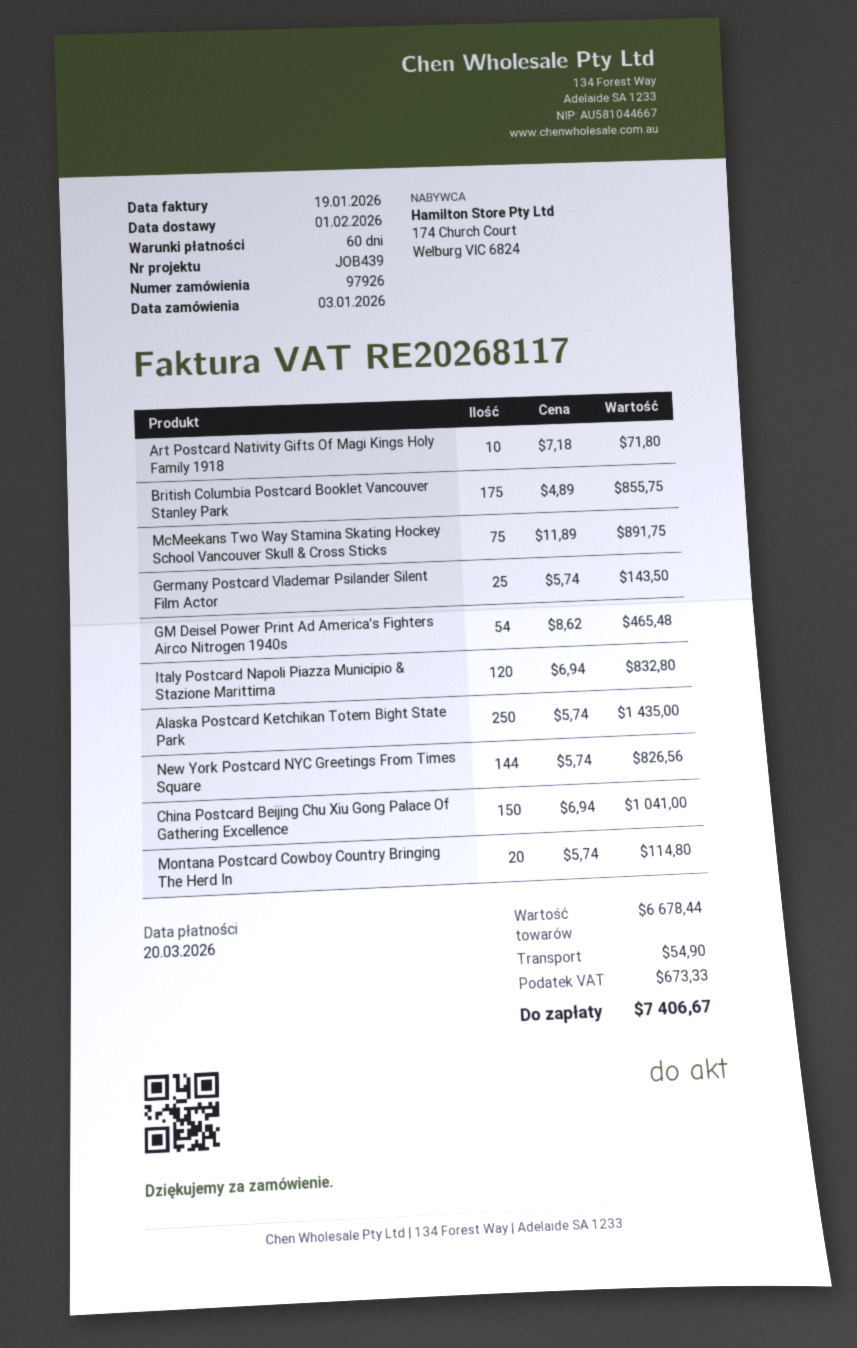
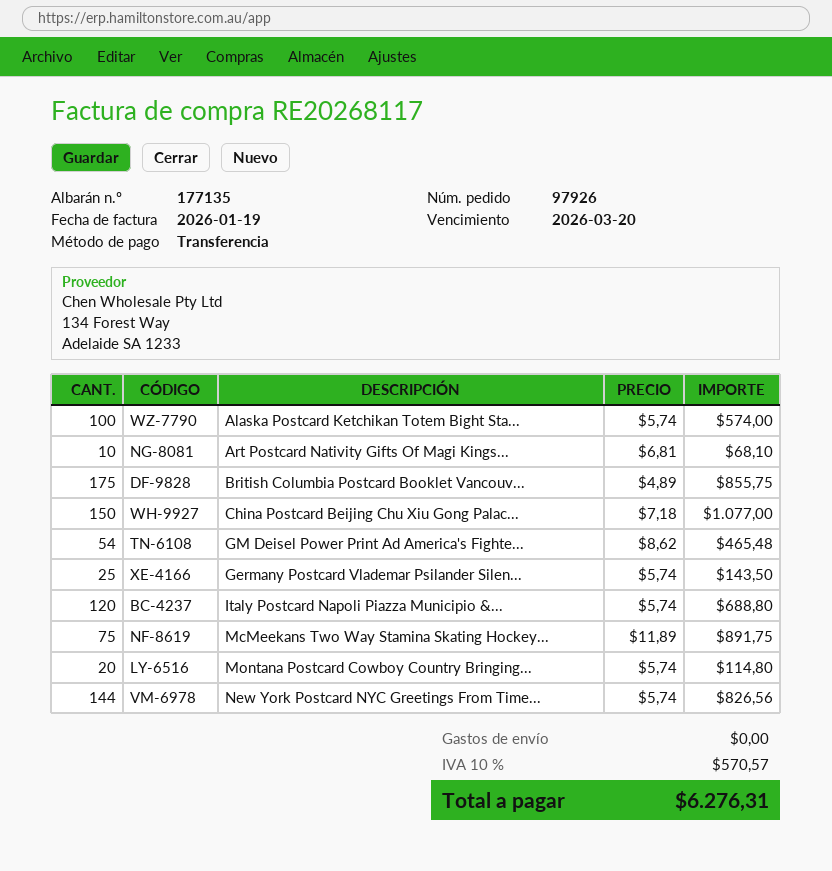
Art Postcard Nativity Gifts Of Magi Kings Holy Family 1918: 10 x 7.18 = 71.80 -> 10 x 6.81 = 68.10
Italy Postcard Napoli Piazza Municipio & Stazione Marittima: 120 x 6.94 = 832.80 -> 120 x 5.74 = 688.80
Alaska Postcard Ketchikan Totem Bight State Park: 250 x 5.74 = 1435.00 -> 100 x 5.74 = 574.00
China Postcard Beijing Chu Xiu Gong Palace Of Gathering Excellence: 150 x 6.94 = 1041.00 -> 150 x 7.18 = 1077.00
shipping: 54.90 -> 0.00
tax: 673.33 -> 570.57
total: 7406.67 -> 6276.31

